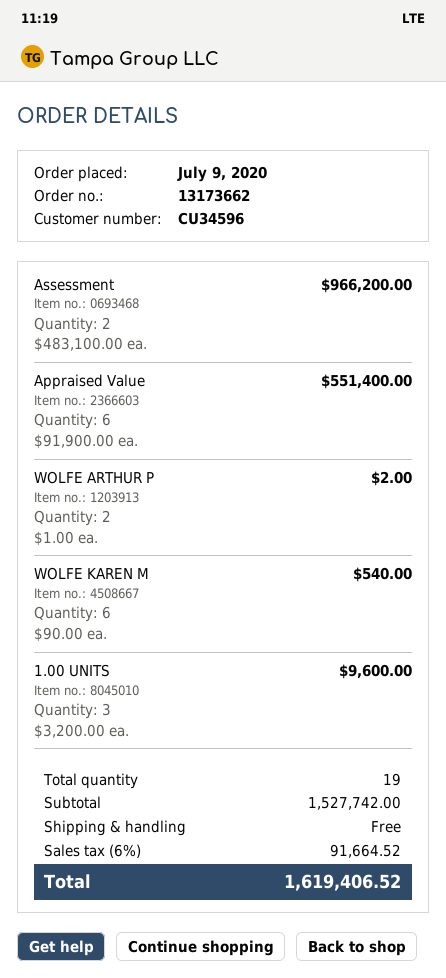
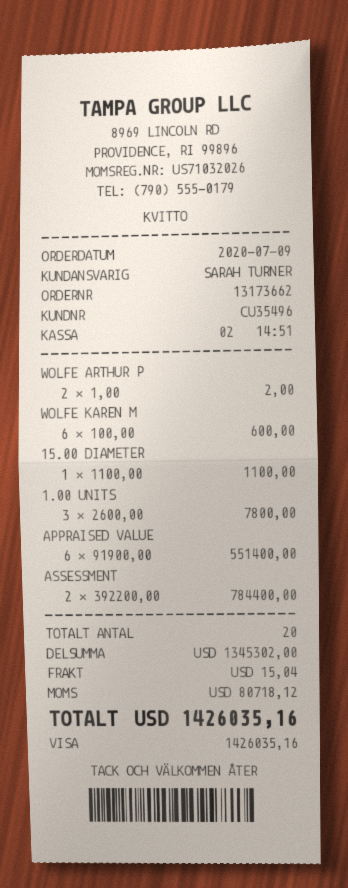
customer number: CU34596 -> CU35496
Assessment: 2 x 483100.00 = 966200.00 -> 2 x 392200.00 = 784400.00
WOLFE KAREN M: 6 x 90.00 = 540.00 -> 6 x 100.00 = 600.00
1.00 UNITS: 3 x 3200.00 = 9600.00 -> 3 x 2600.00 = 7800.00
15.00 DIAMETER: none -> 1 x 1100.00 = 1100.00
total quantity: 19 -> 20
subtotal: 1527742.00 -> 1345302.00
shipping: 0.00 -> 15.04
tax: 91664.52 -> 80718.12
total: 1619406.52 -> 1426035.16

